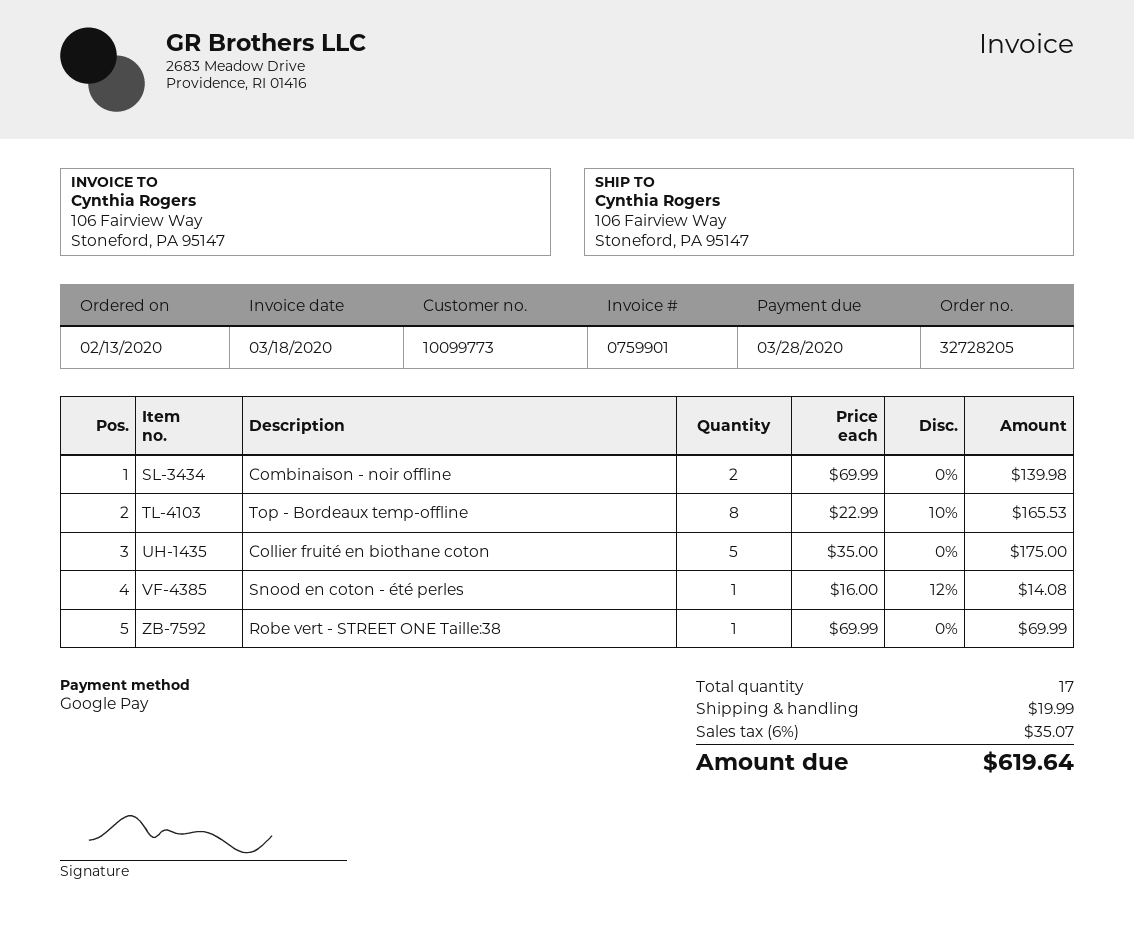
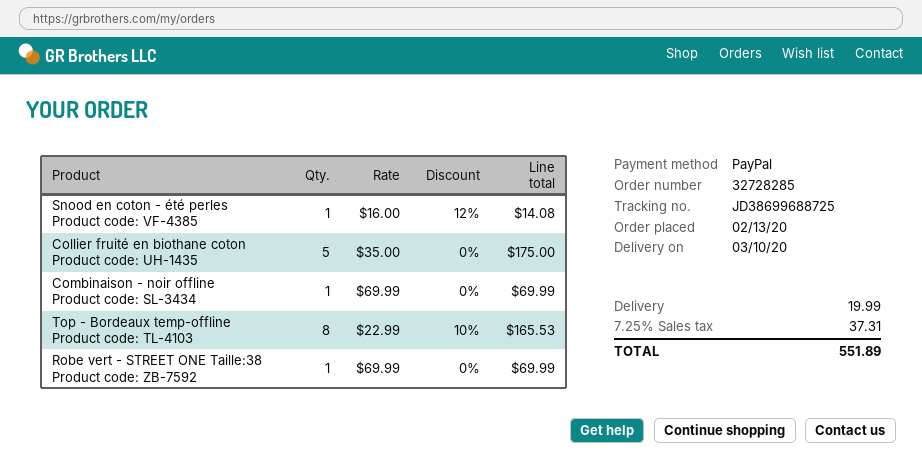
order number: 32728205 -> 32728285
payment method: Google Pay -> PayPal
Combinaison - noir offline: 2 x 69.99 = 139.98 -> 1 x 69.99 = 69.99
tax: 6% = 35.07 -> 7.25% = 37.31
total: 619.64 -> 551.89

